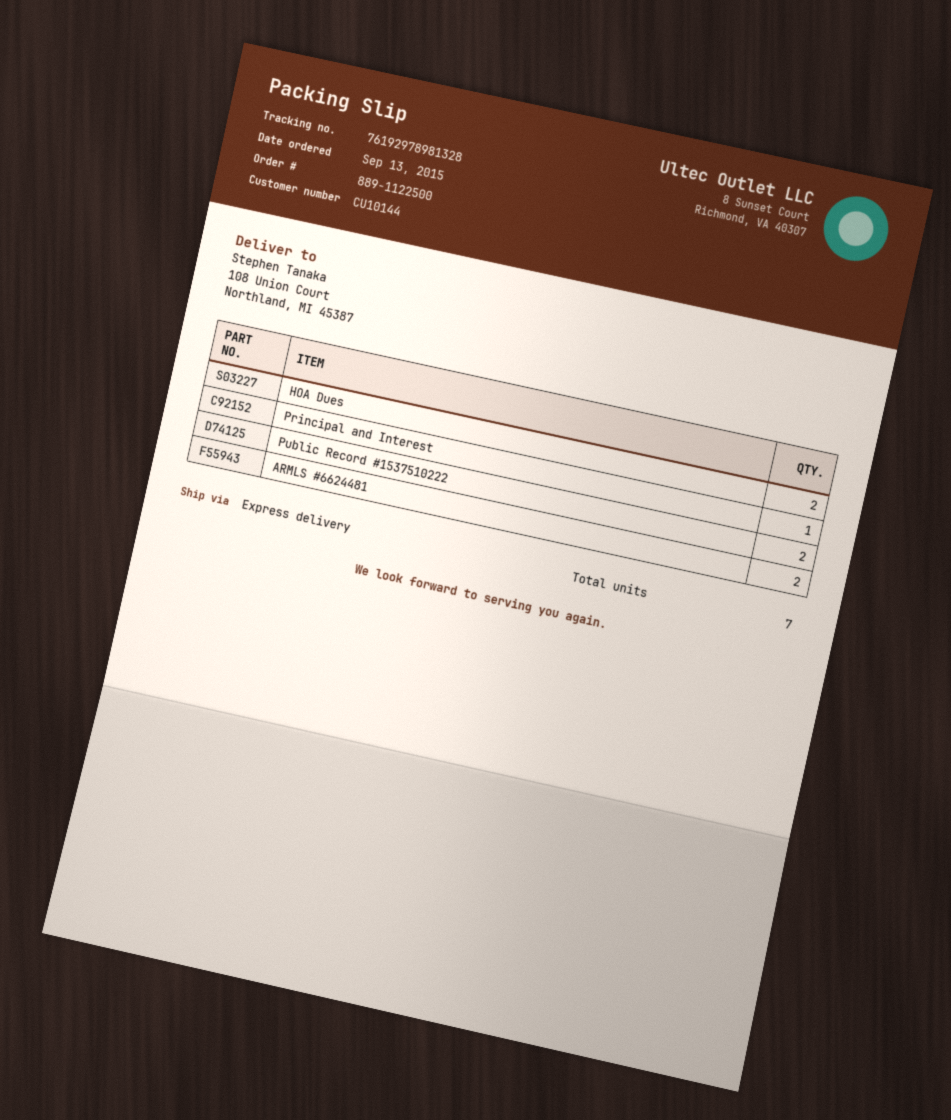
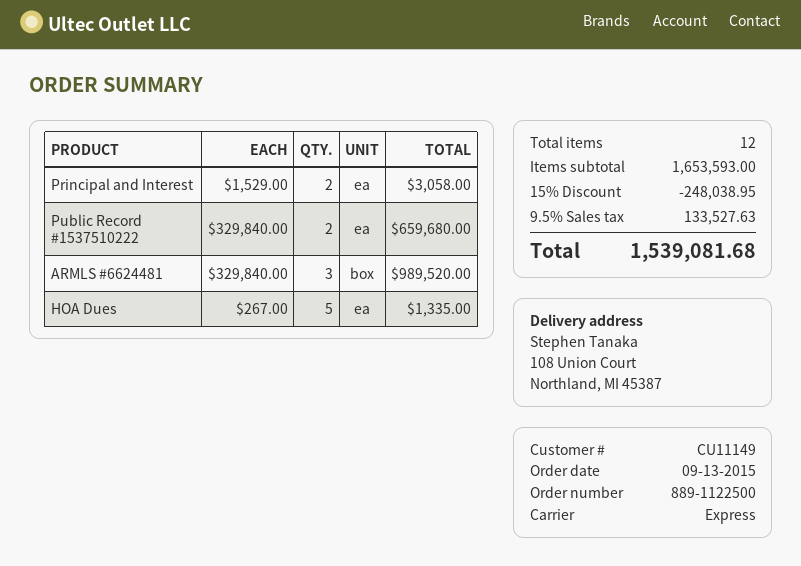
customer number: CU10144 -> CU11149
HOA Dues: 2 -> 5
Principal and Interest: 1 -> 2
ARMLS #6624481: 2 -> 3
total quantity: 7 -> 12

